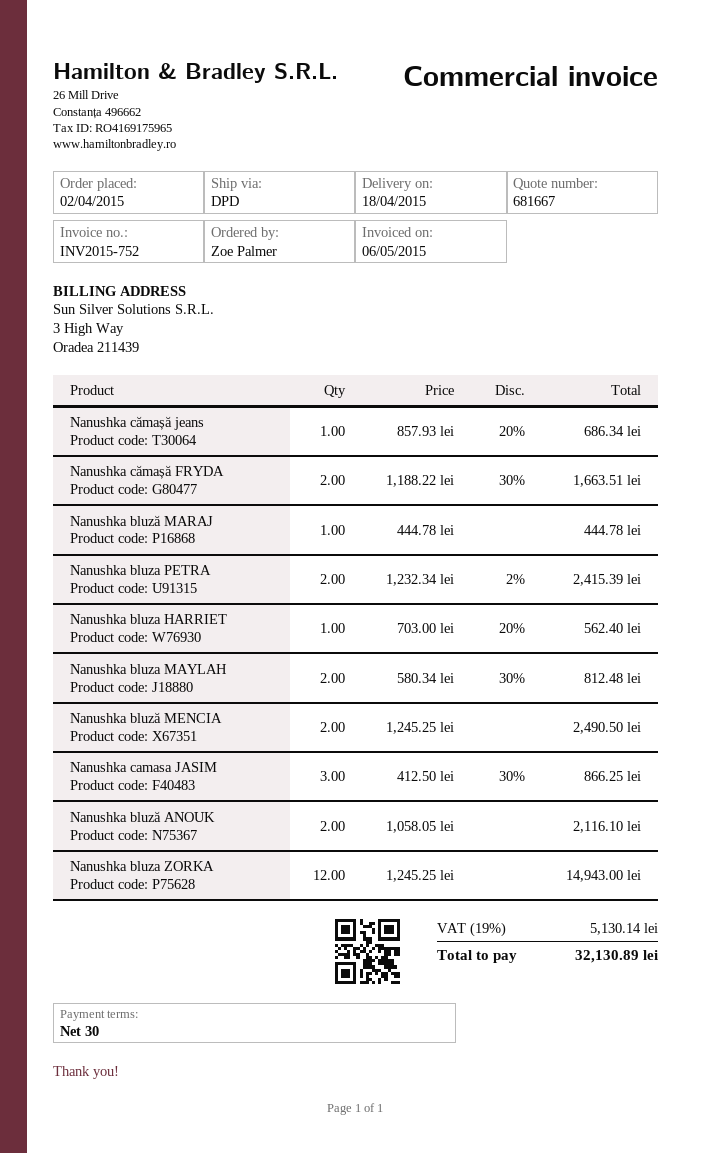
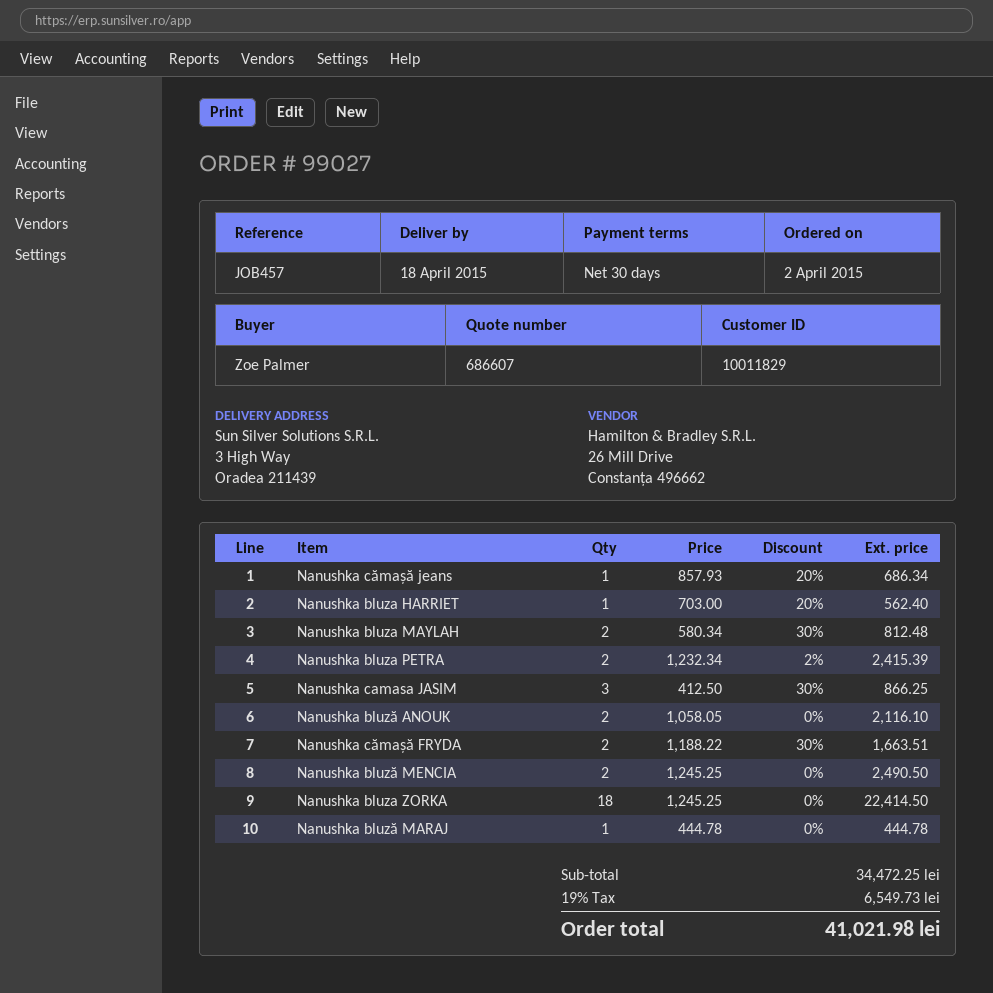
quote number: 681667 -> 686607
Nanushka bluza ZORKA: 12 x 1245.25 = 14943.00 -> 18 x 1245.25 = 22414.50
tax: 19% = 5130.14 -> 19% = 6549.73
total: 32130.89 -> 41021.98

